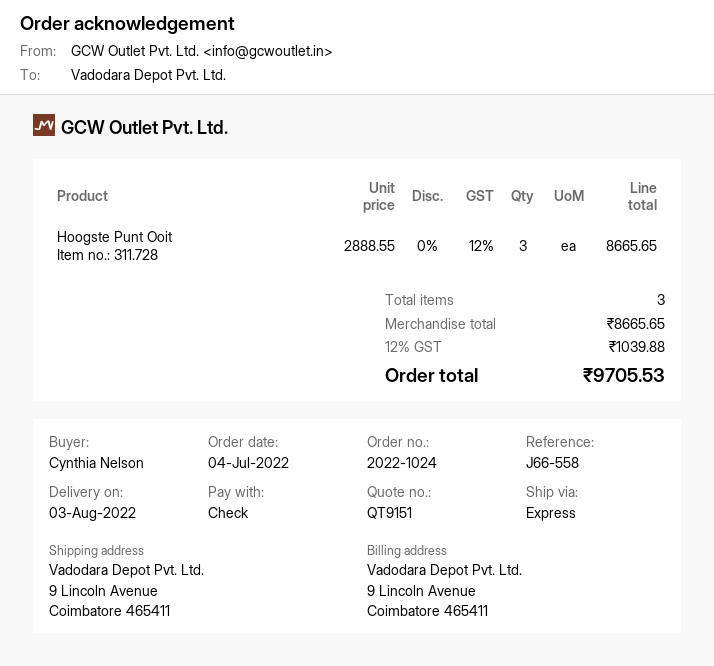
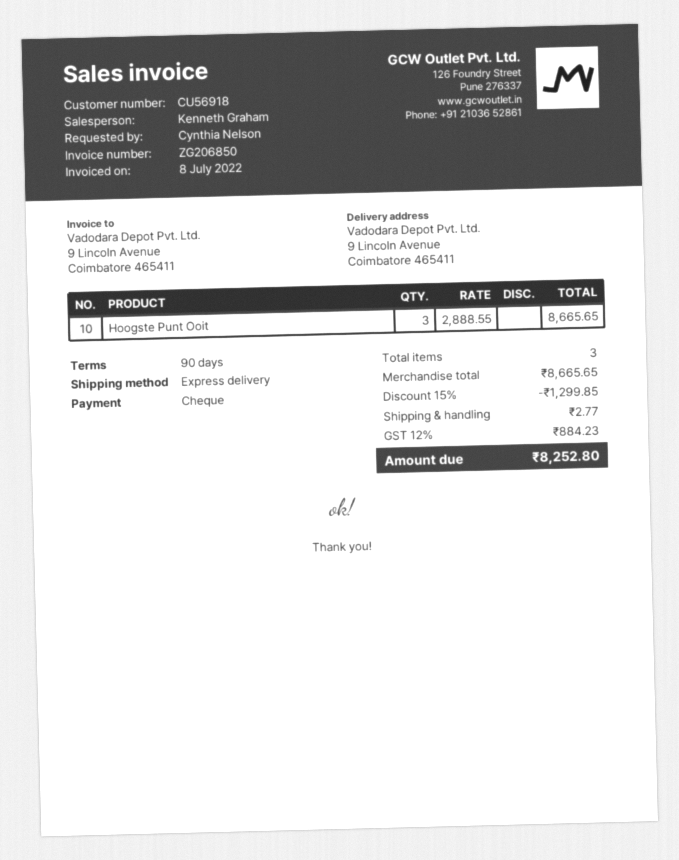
discount: none -> 15% = 1299.85
shipping: none -> 2.77
tax: 12% = 1039.88 -> 12% = 884.23
total: 9705.53 -> 8252.80

